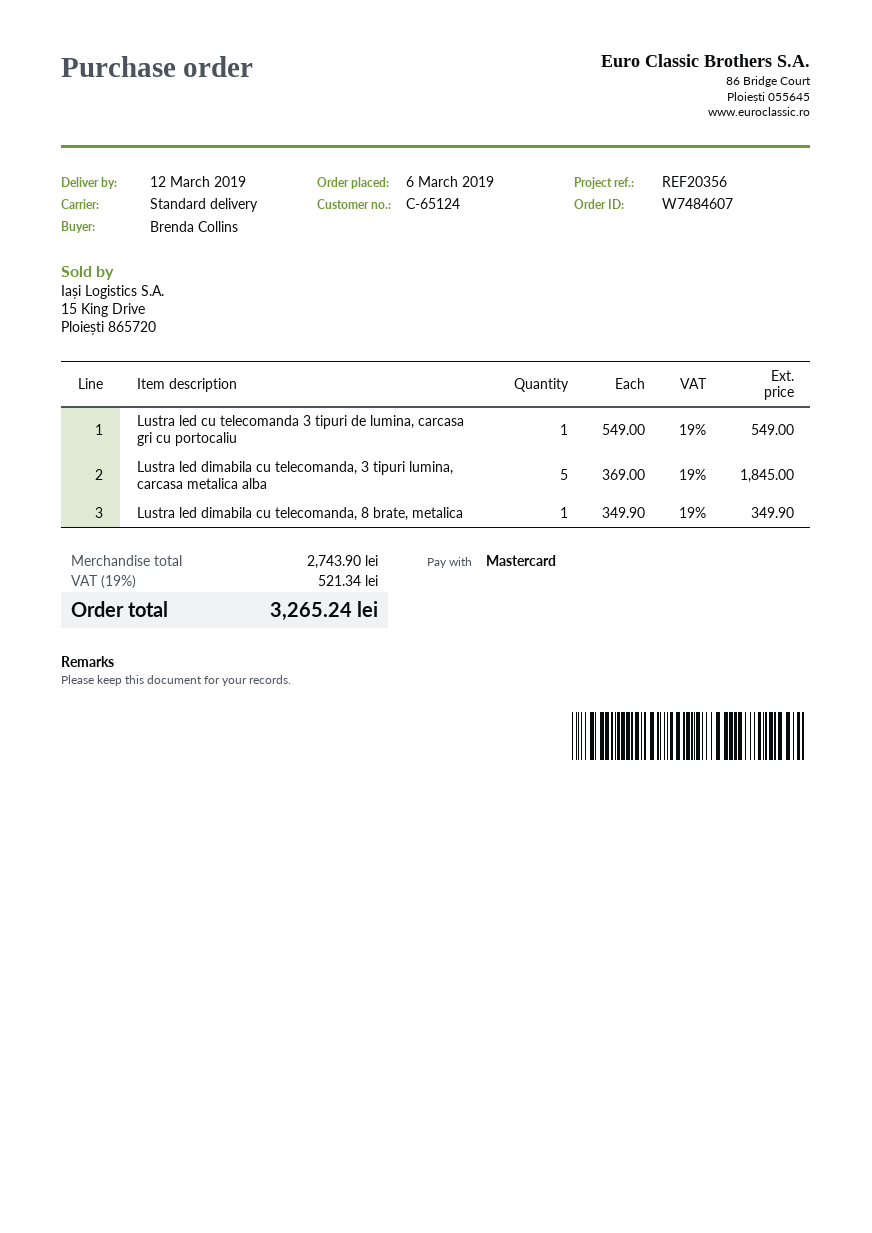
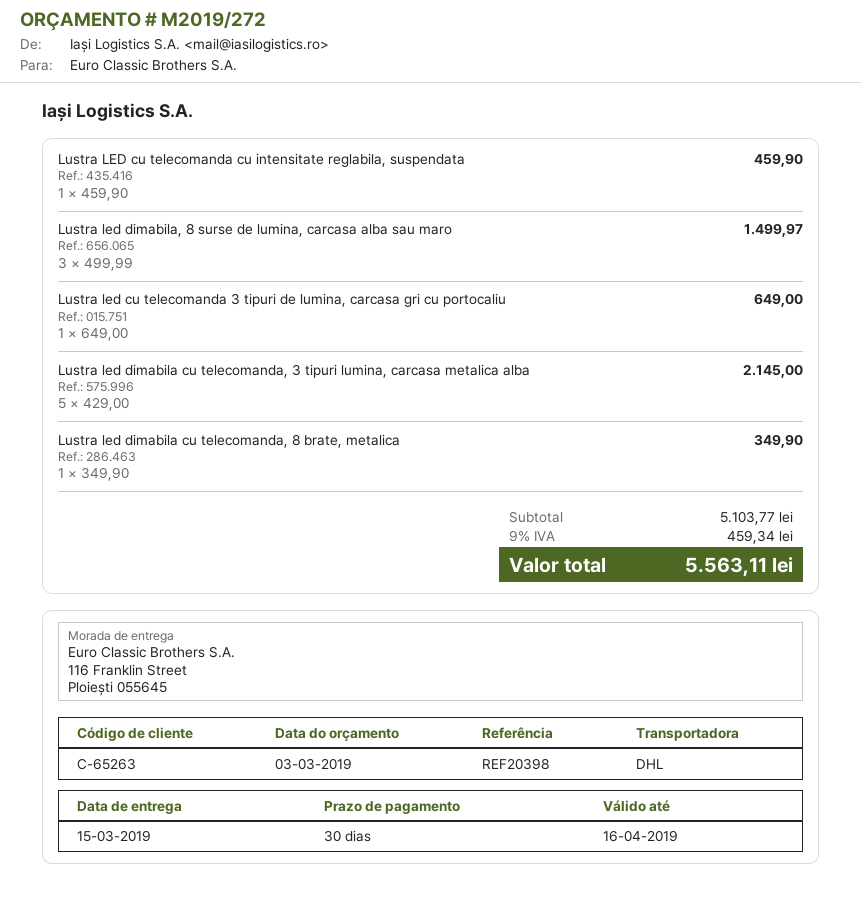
delivery date: 2019-03-12 -> 2019-03-15
customer number: C-65124 -> C-65263
reference: REF20356 -> REF20398
shipping method: standard -> DHL
Lustra led cu telecomanda 3 tipuri de lumina, carcasa gri cu portocaliu: 1 x 549.00 = 549.00 -> 1 x 649.00 = 649.00
Lustra led dimabila cu telecomanda, 3 tipuri lumina, carcasa metalica alba: 5 x 369.00 = 1845.00 -> 5 x 429.00 = 2145.00
Lustra LED cu telecomanda cu intensitate reglabila, suspendata: none -> 1 x 459.90 = 459.90
Lustra led dimabila, 8 surse de lumina, carcasa alba sau maro: none -> 3 x 499.99 = 1499.97
subtotal: 2743.90 -> 5103.77
tax: 19% = 521.34 -> 9% = 459.34
total: 3265.24 -> 5563.11

